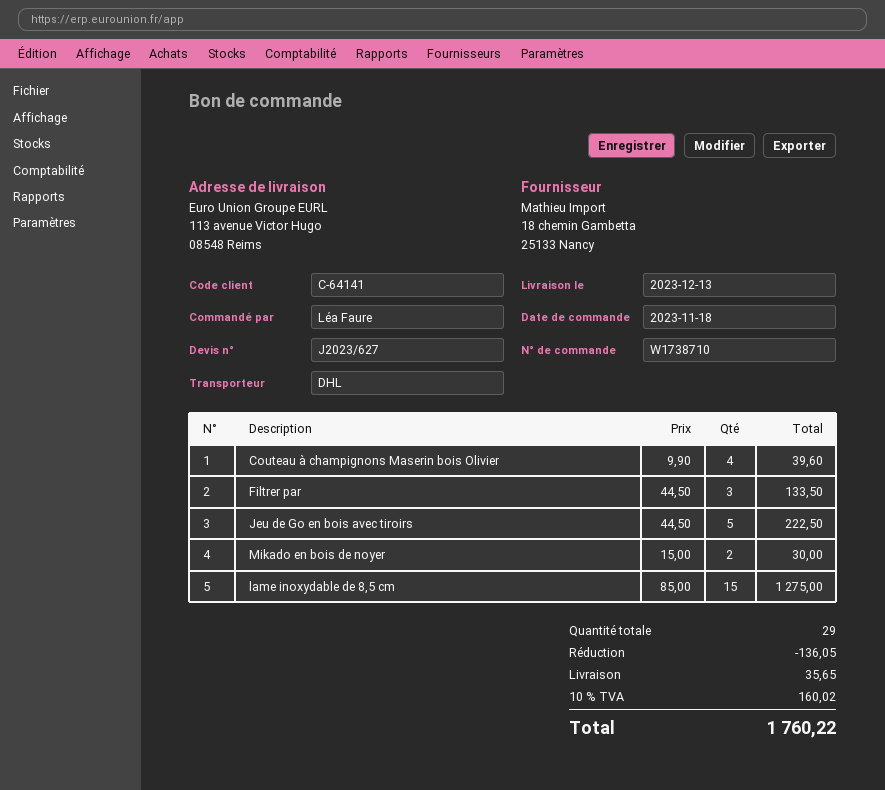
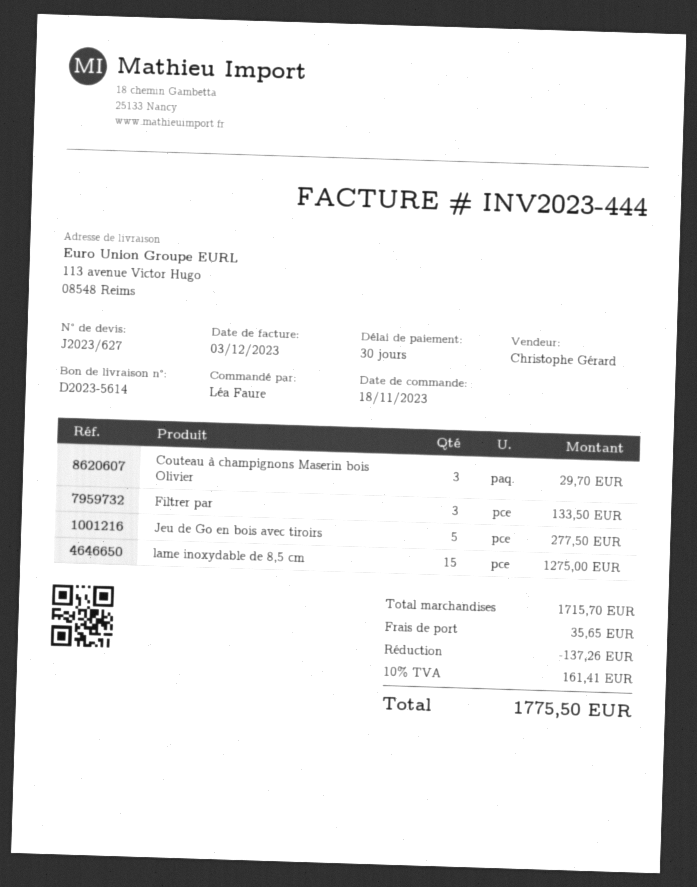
Couteau à champignons Maserin bois Olivier: 4 for 39.60 -> 3 for 29.70
Jeu de Go en bois avec tiroirs: 5 for 222.50 -> 5 for 277.50
Mikado en bois de noyer: 2 for 30.00 -> none
discount: 136.05 -> 137.26
tax: 10% = 160.02 -> 10% = 161.41
total: 1760.22 -> 1775.50

